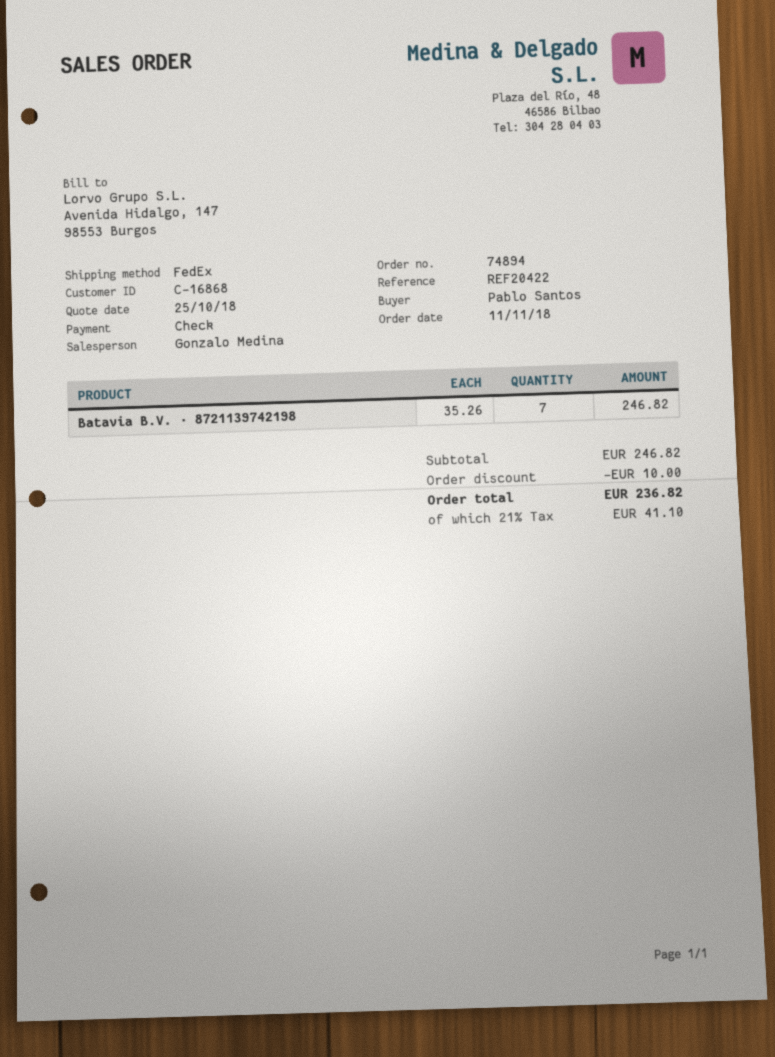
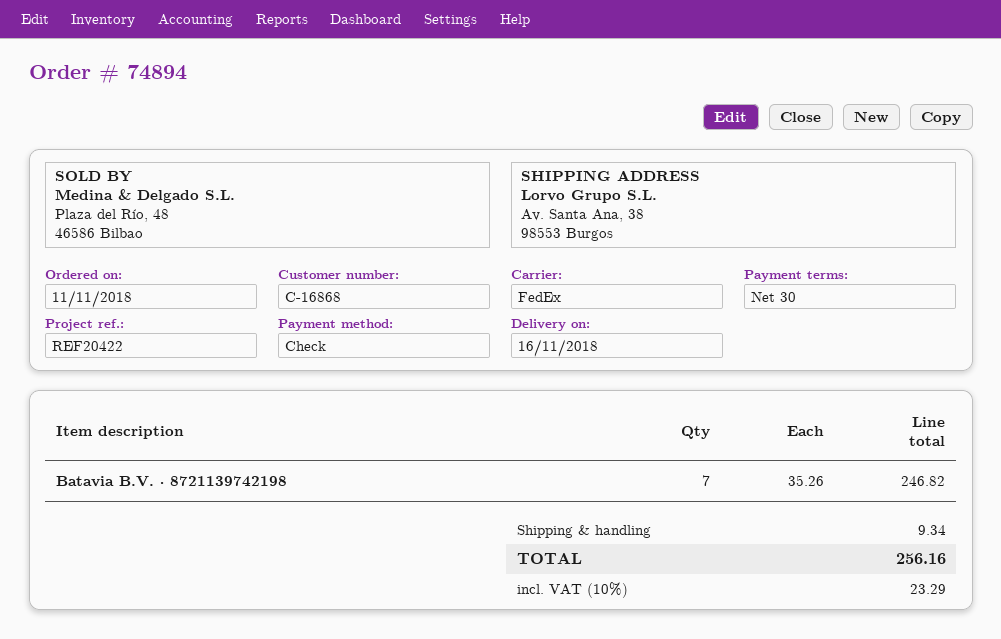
discount: 10.00 -> none
shipping: none -> 9.34
tax: 21% = 41.10 -> 10% = 23.29
total: 236.82 -> 256.16

